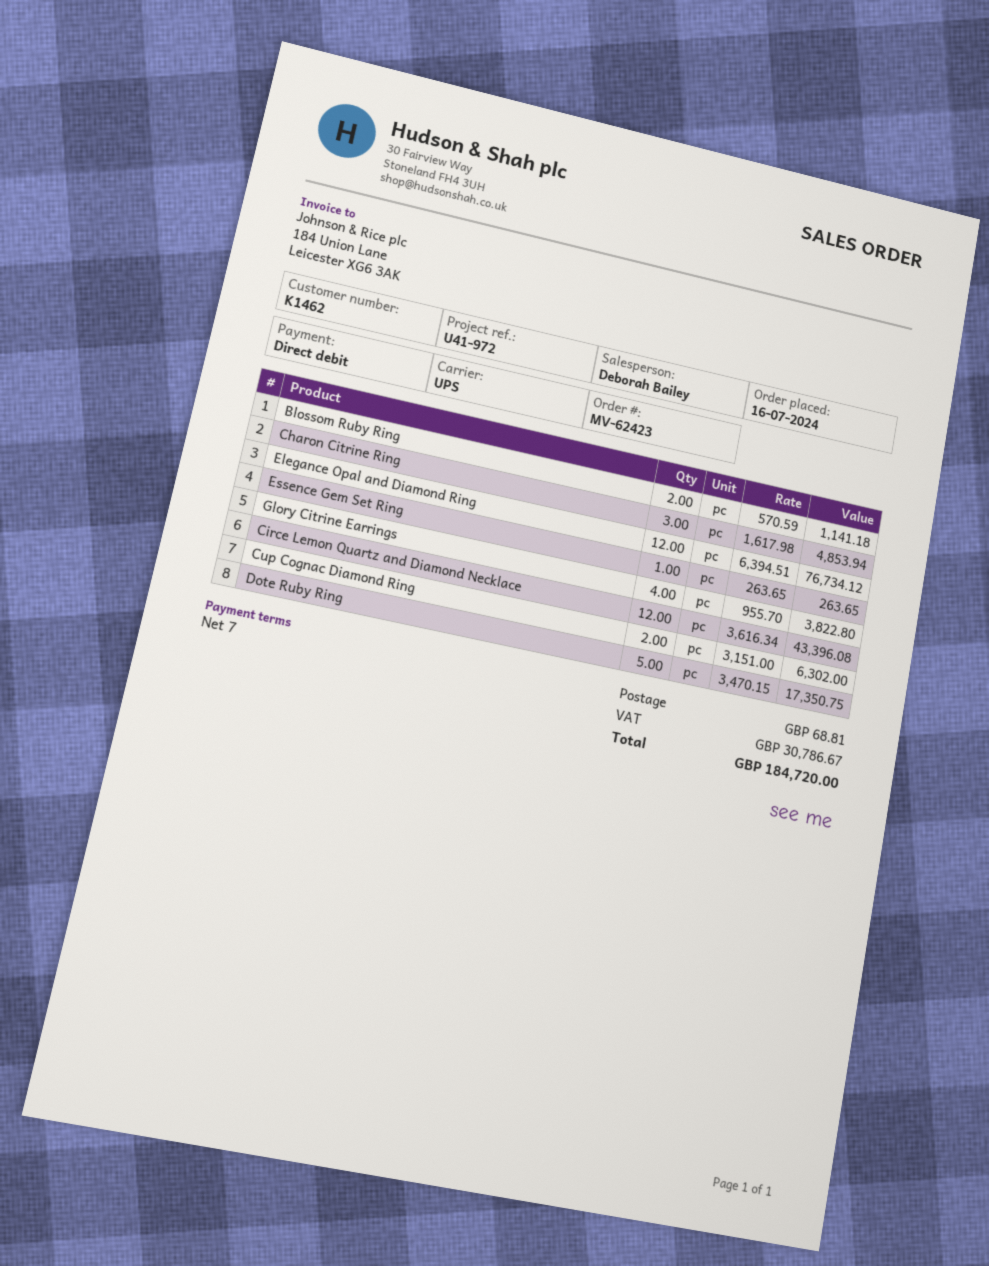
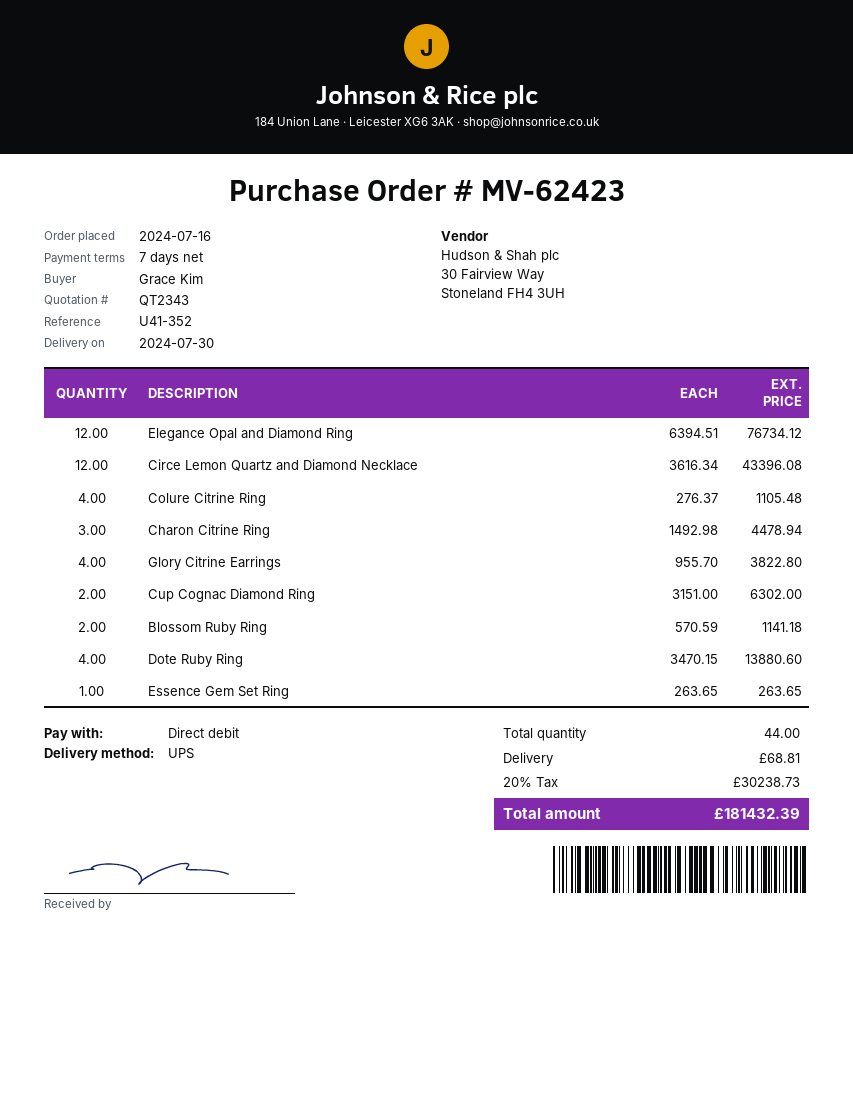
reference: U41-972 -> U41-352
Charon Citrine Ring: 3 x 1617.98 = 4853.94 -> 3 x 1492.98 = 4478.94
Dote Ruby Ring: 5 x 3470.15 = 17350.75 -> 4 x 3470.15 = 13880.60
Colure Citrine Ring: none -> 4 x 276.37 = 1105.48
tax: 30786.67 -> 30238.73
total: 184720.00 -> 181432.39

